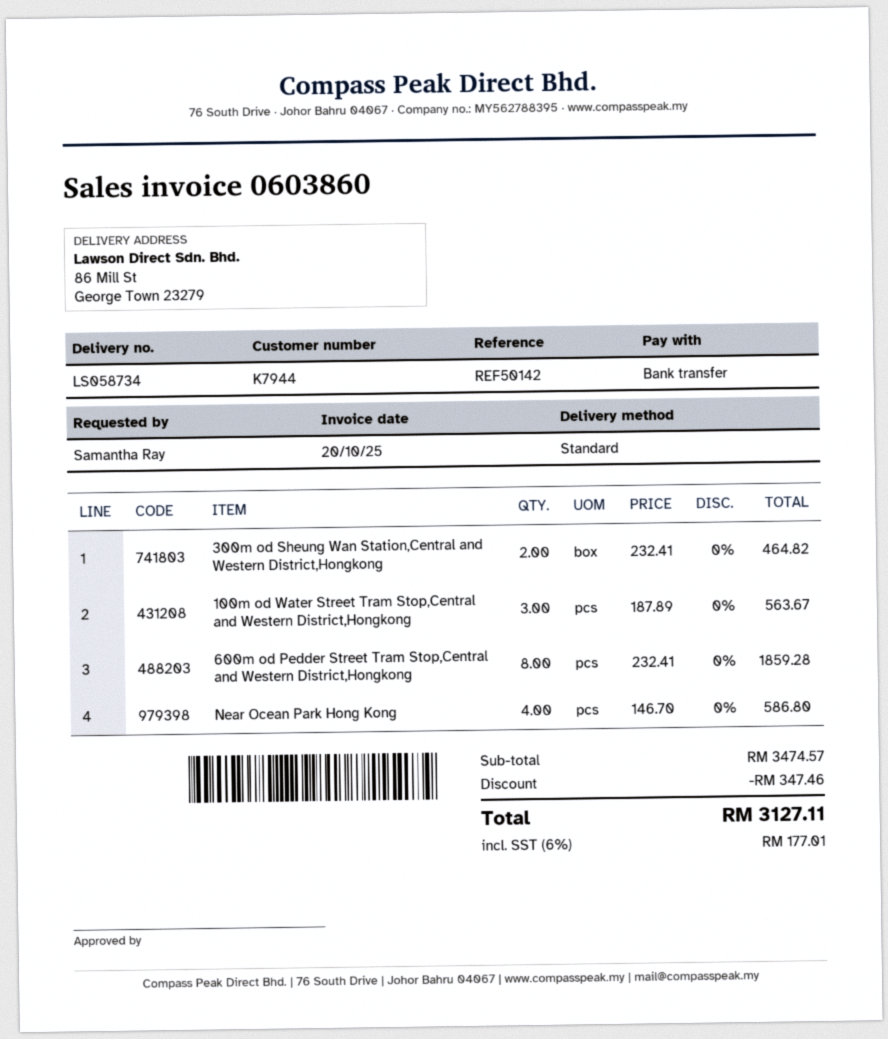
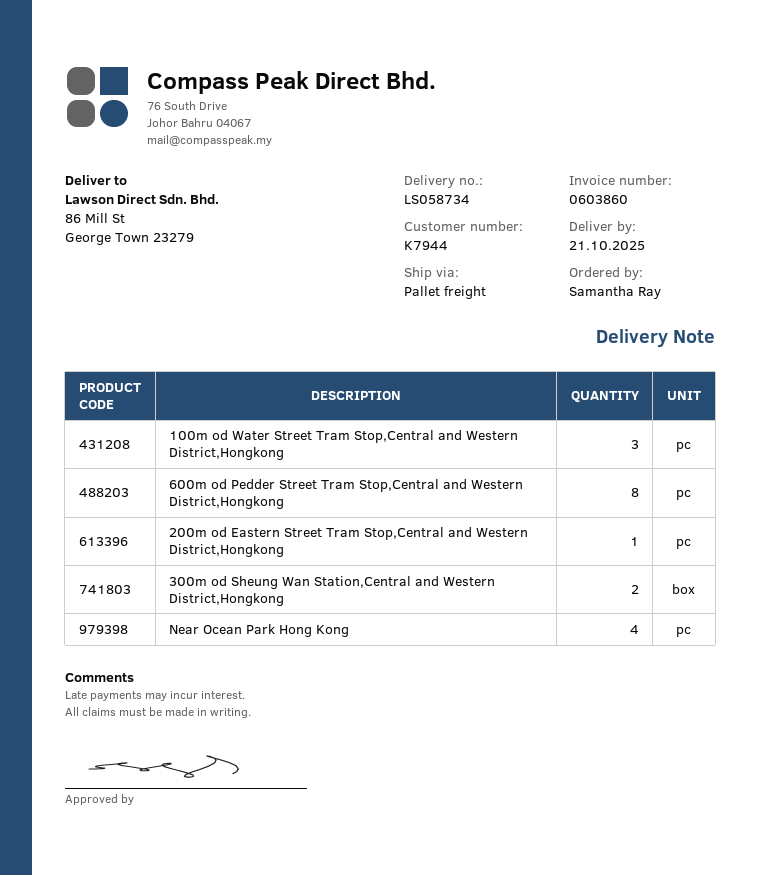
shipping method: standard -> pallet freight
200m od Eastern Street Tram Stop,Central and Western District,Hongkong: none -> 1

